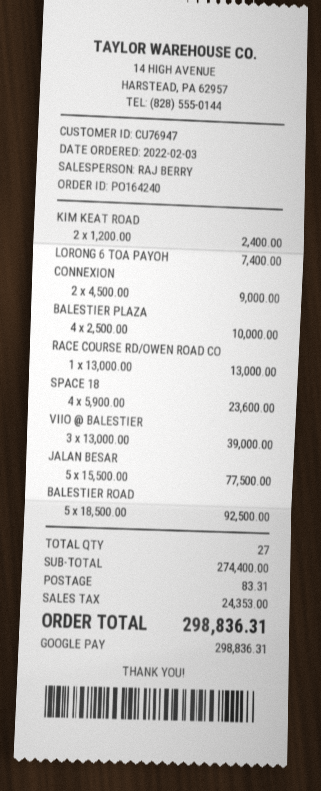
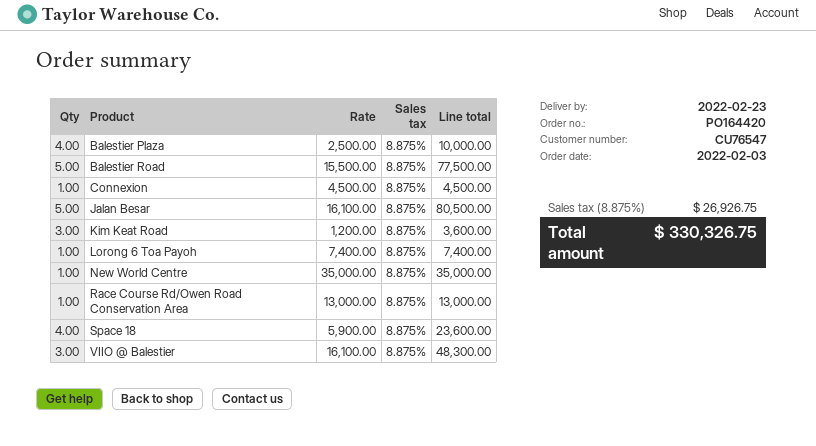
order number: PO164240 -> PO164420
customer number: CU76947 -> CU76547
KIM KEAT ROAD: 2 x 1200.00 = 2400.00 -> 3 x 1200.00 = 3600.00
CONNEXION: 2 x 4500.00 = 9000.00 -> 1 x 4500.00 = 4500.00
VIIO @ BALESTIER: 3 x 13000.00 = 39000.00 -> 3 x 16100.00 = 48300.00
JALAN BESAR: 5 x 15500.00 = 77500.00 -> 5 x 16100.00 = 80500.00
BALESTIER ROAD: 5 x 18500.00 = 92500.00 -> 5 x 15500.00 = 77500.00
New World Centre: none -> 1 x 35000.00 = 35000.00
shipping: 83.31 -> none
tax: 24353.00 -> 26926.75
total: 298836.31 -> 330326.75

